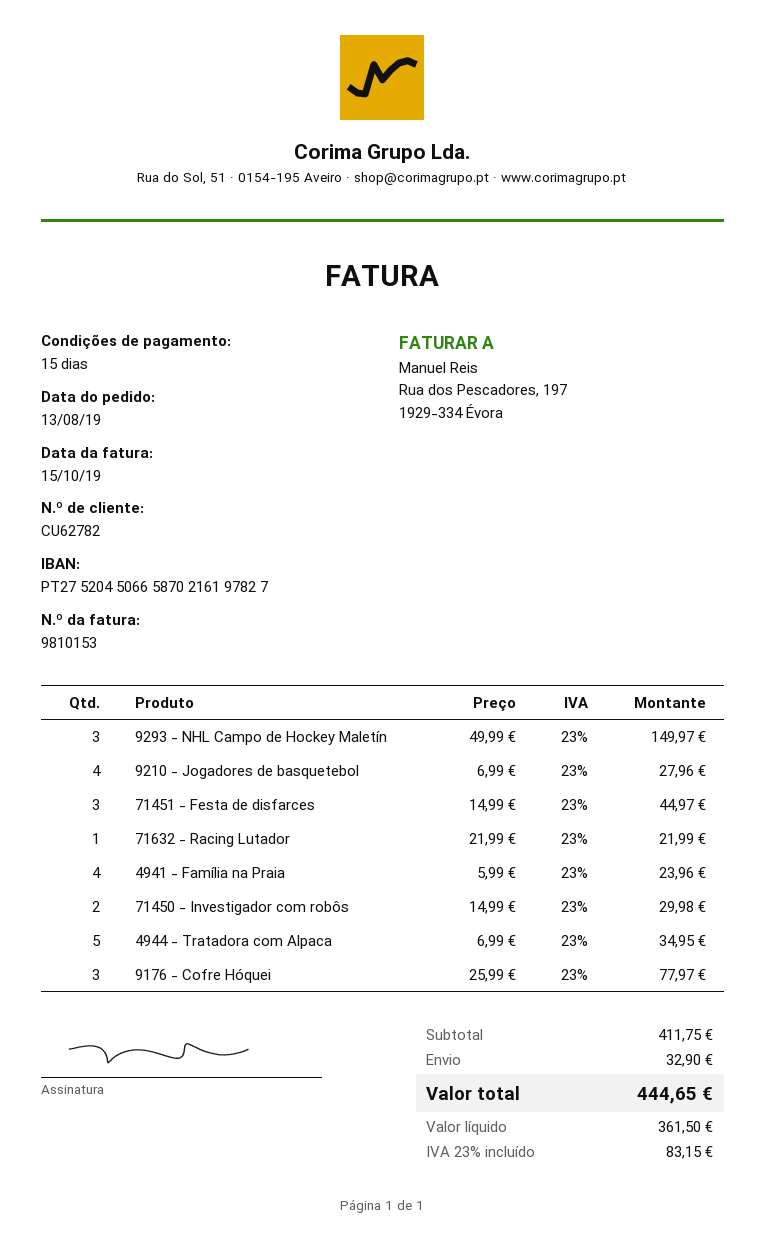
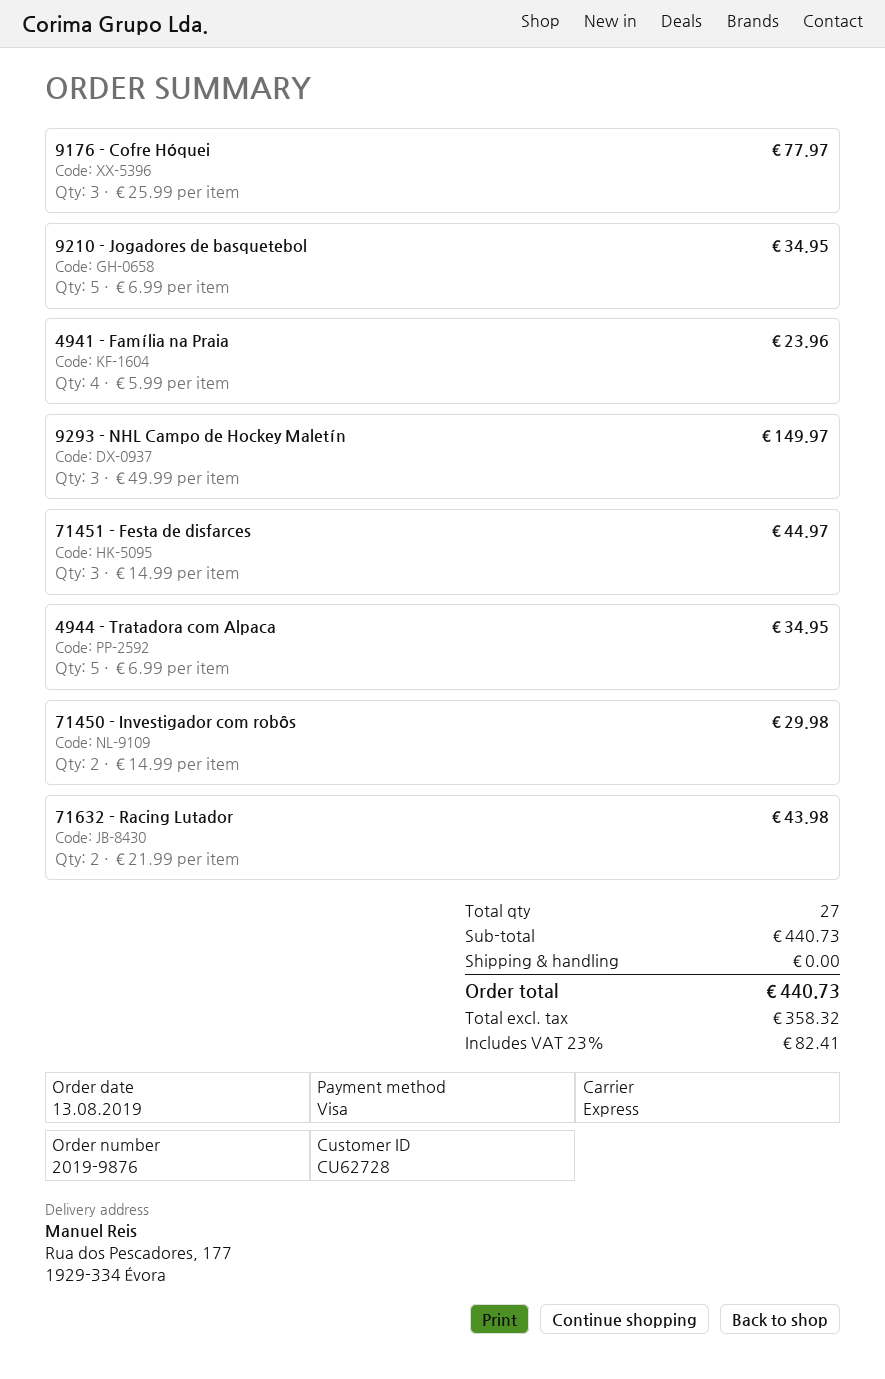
customer number: CU62782 -> CU62728
9210 - Jogadores de basquetebol: 4 x 6.99 = 27.96 -> 5 x 6.99 = 34.95
71632 - Racing Lutador: 1 x 21.99 = 21.99 -> 2 x 21.99 = 43.98
subtotal: 411.75 -> 440.73
shipping: 32.90 -> 0.00
net: 361.50 -> 358.32
tax: 23% = 83.15 -> 23% = 82.41
total: 444.65 -> 440.73

